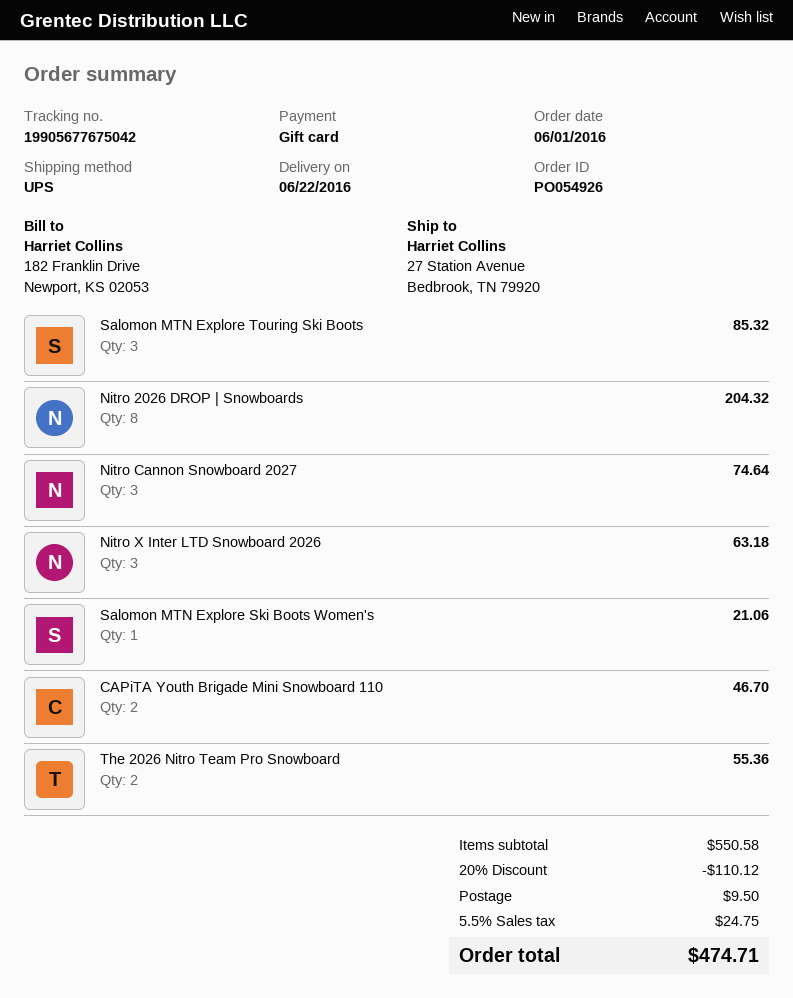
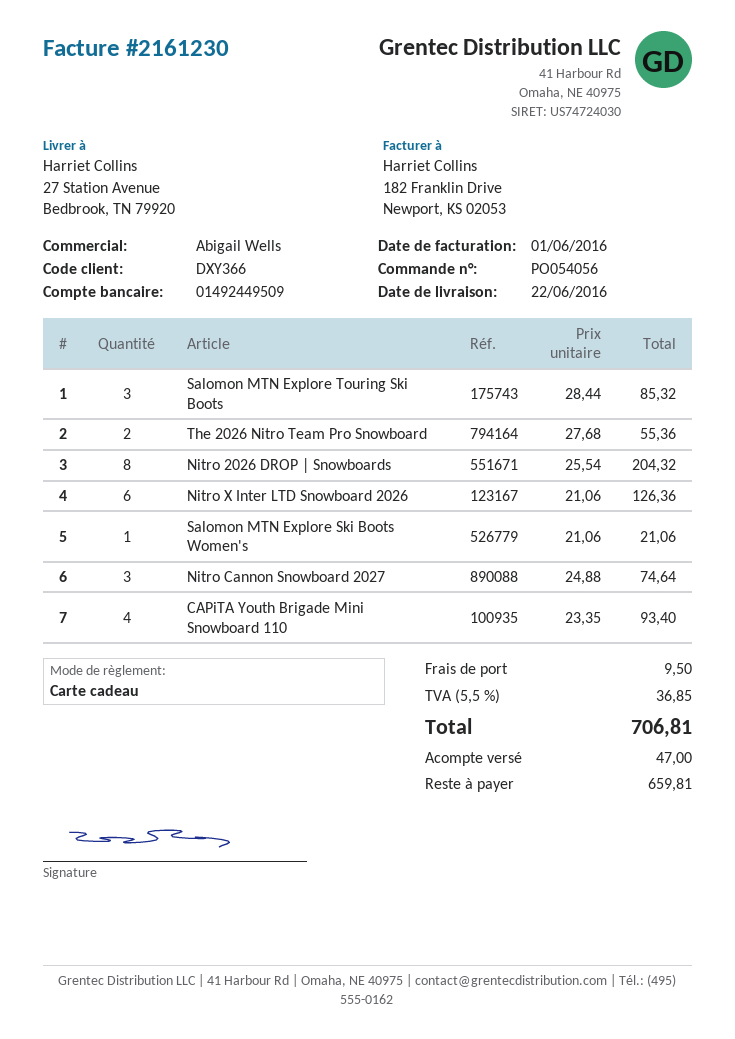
order number: PO054926 -> PO054056
Nitro X Inter LTD Snowboard 2026: 3 for 63.18 -> 6 for 126.36
CAPiTA Youth Brigade Mini Snowboard 110: 2 for 46.70 -> 4 for 93.40
discount: 20% = 110.12 -> none
tax: 5.5% = 24.75 -> 5.5% = 36.85
total: 474.71 -> 706.81

